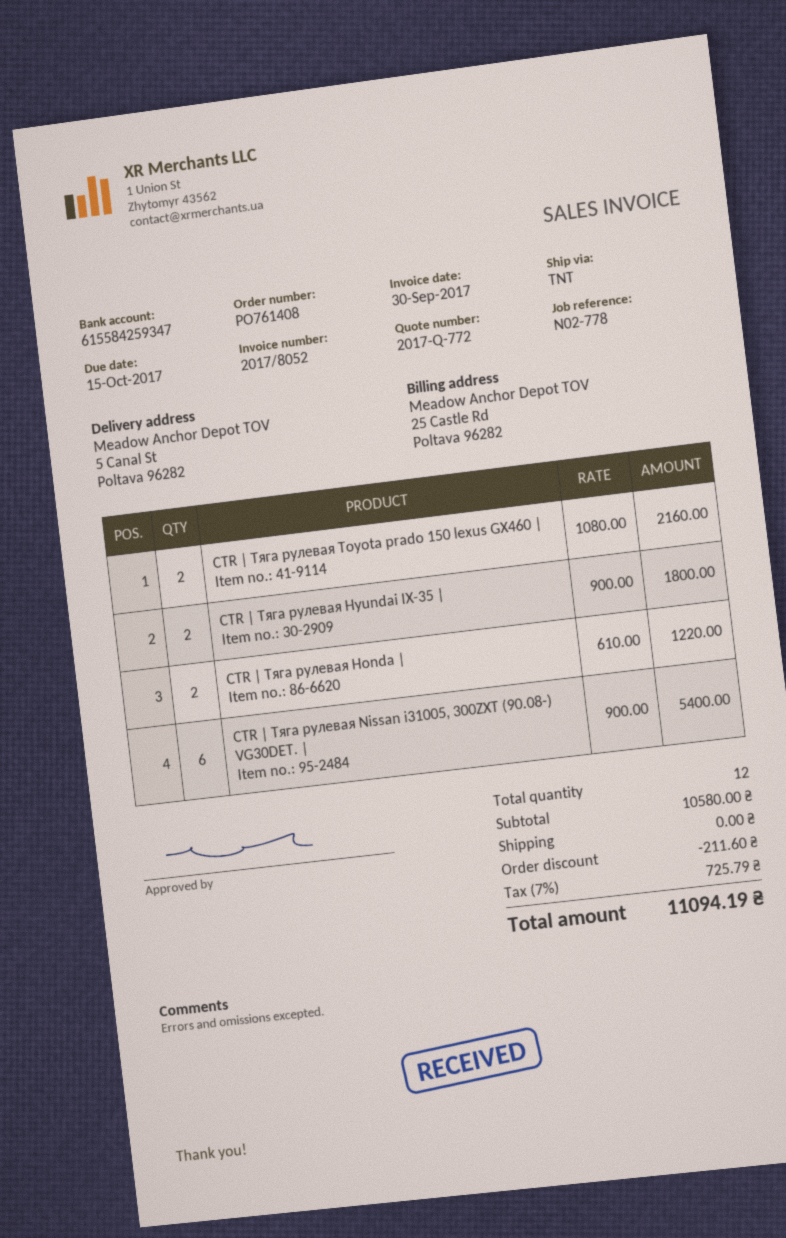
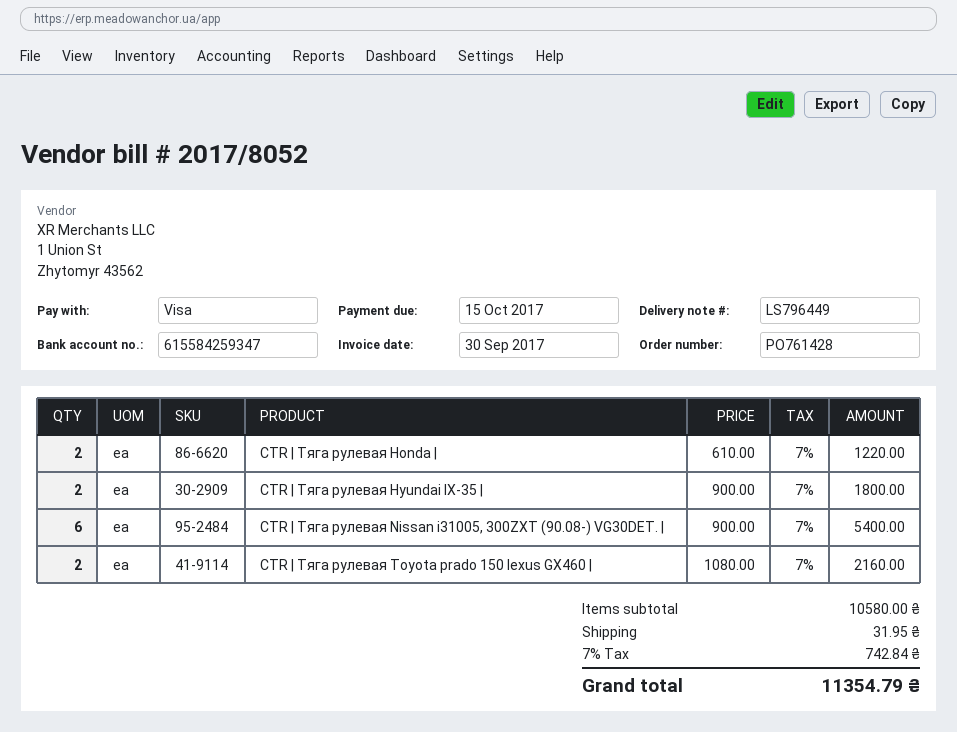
order number: PO761408 -> PO761428
discount: 211.60 -> none
shipping: 0.00 -> 31.95
tax: 7% = 725.79 -> 7% = 742.84
total: 11094.19 -> 11354.79

